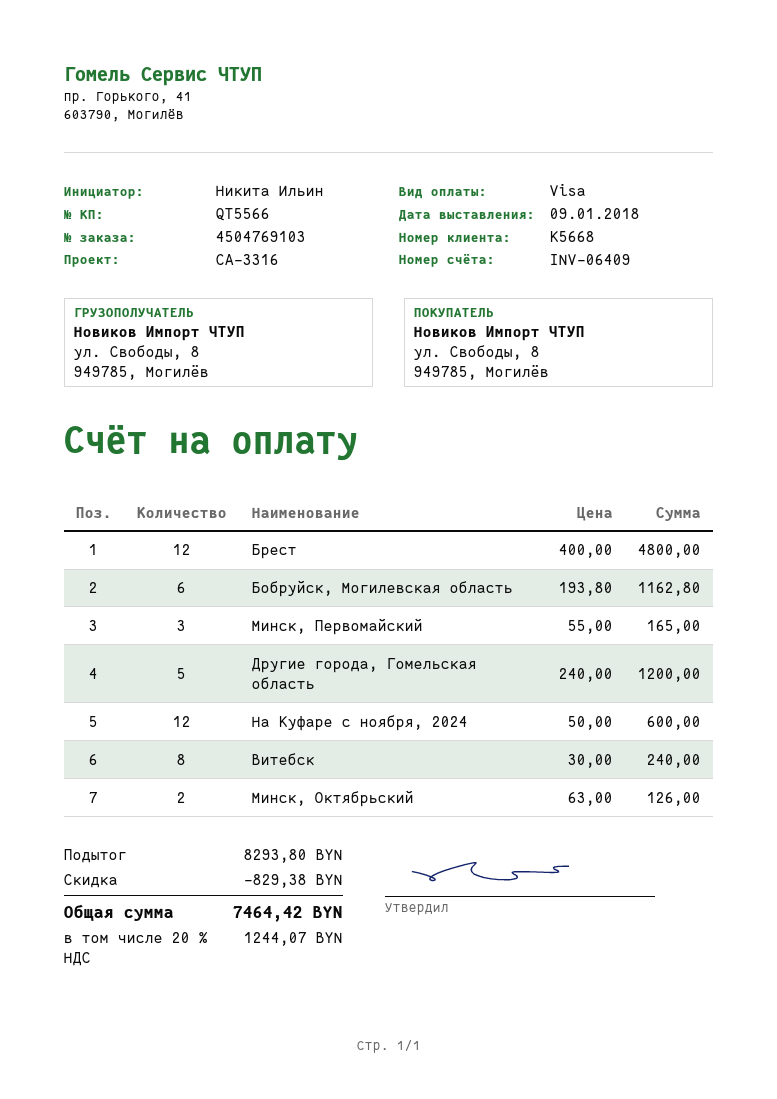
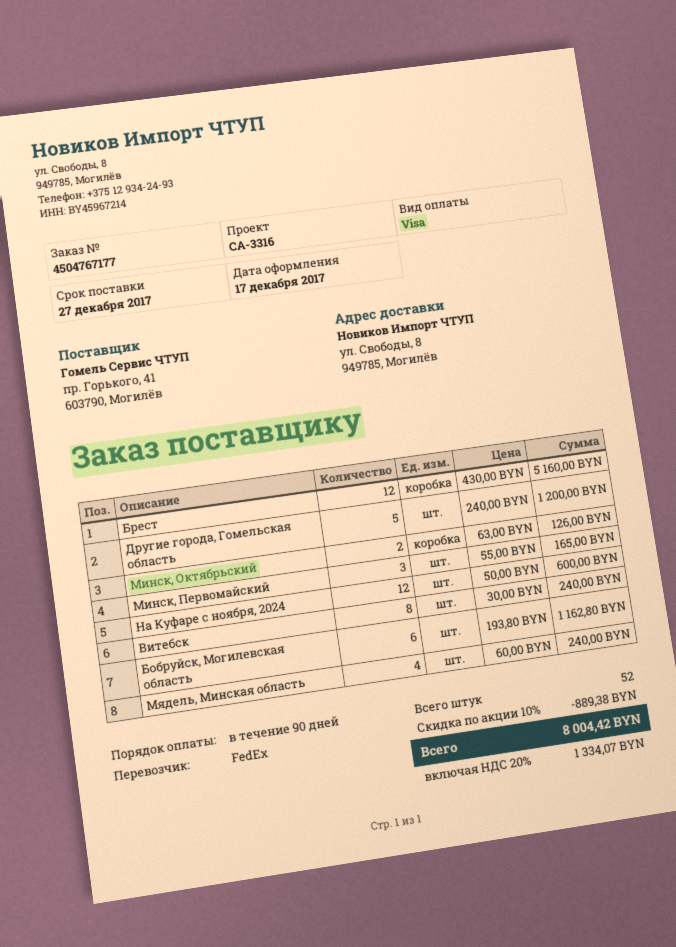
order number: 4504769103 -> 4504767177
Брест: 12 x 400.00 = 4800.00 -> 12 x 430.00 = 5160.00
Мядель, Минская область: none -> 4 x 60.00 = 240.00
discount: 829.38 -> 889.38
tax: 20% = 1244.07 -> 20% = 1334.07
total: 7464.42 -> 8004.42

